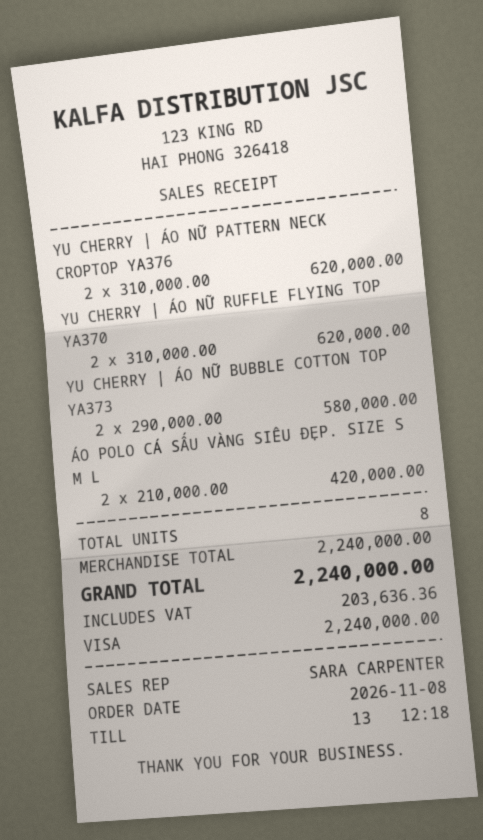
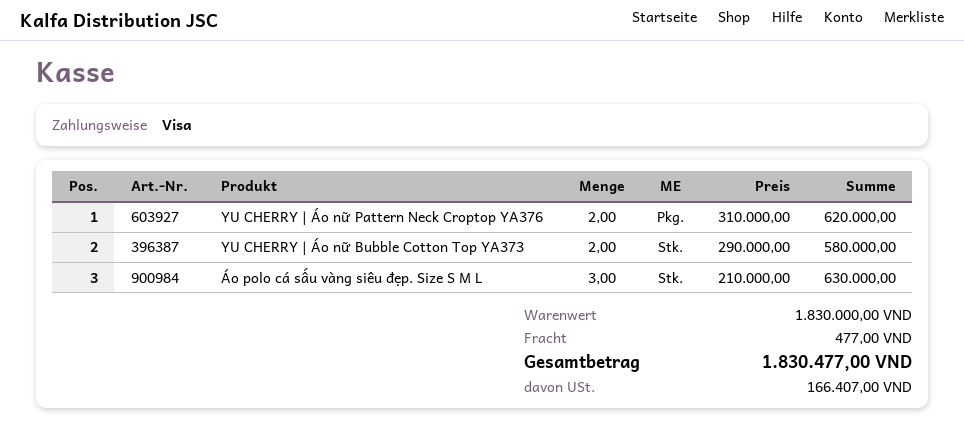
YU CHERRY | ÁO NỮ RUFFLE FLYING TOP YA370: 2 x 310000.00 = 620000.00 -> none
ÁO POLO CÁ SẤU VÀNG SIÊU ĐẸP. SIZE S M L: 2 x 210000.00 = 420000.00 -> 3 x 210000.00 = 630000.00
subtotal: 2240000.00 -> 1830000.00
shipping: none -> 477.00
tax: 203636.36 -> 166407.00
total: 2240000.00 -> 1830477.00

